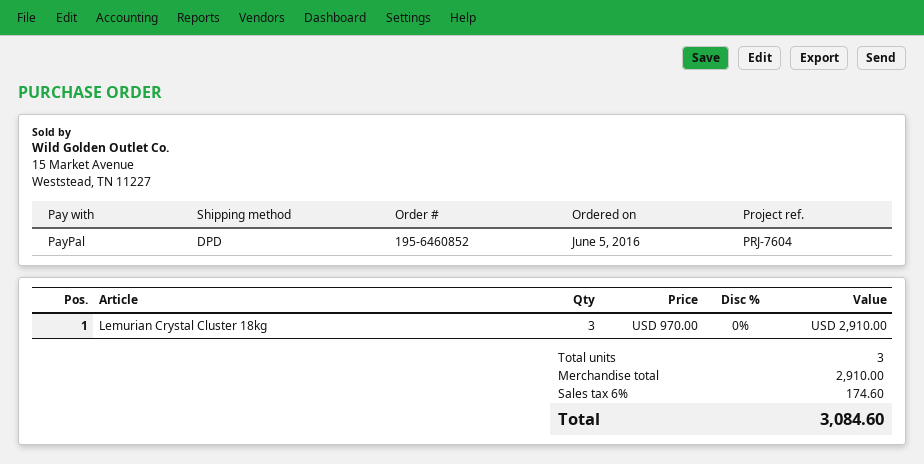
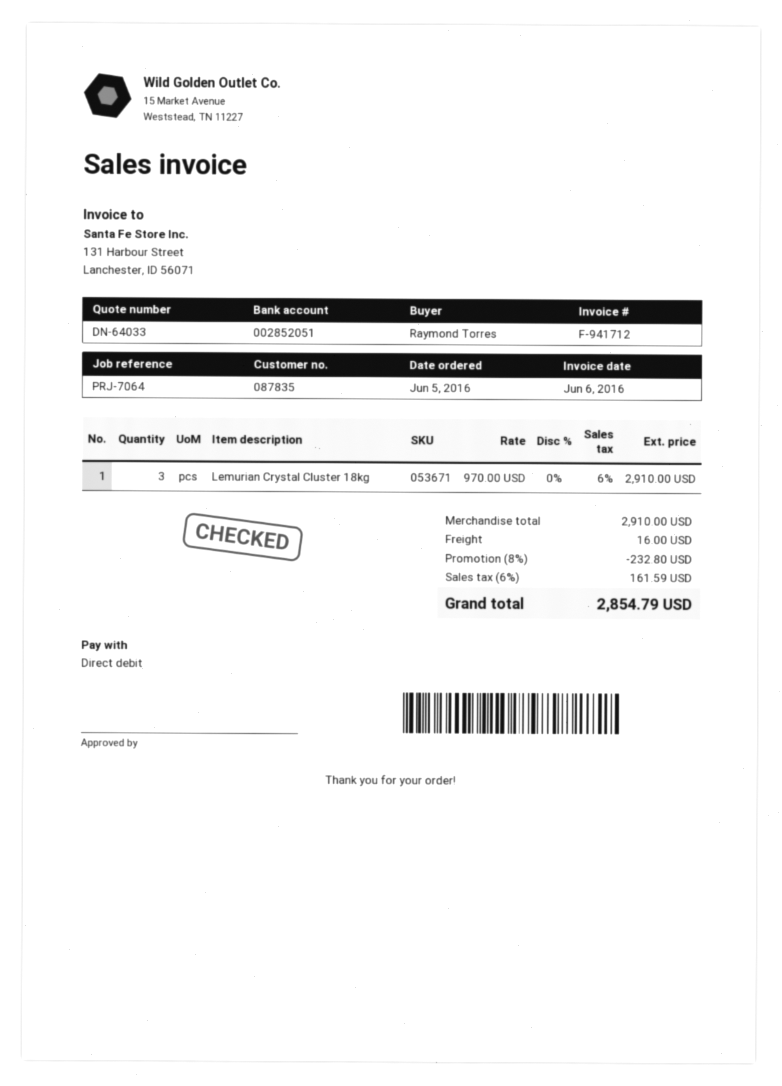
reference: PRJ-7604 -> PRJ-7064
payment method: PayPal -> direct debit
discount: none -> 8% = 232.80
shipping: none -> 16.00
tax: 6% = 174.60 -> 6% = 161.59
total: 3084.60 -> 2854.79

